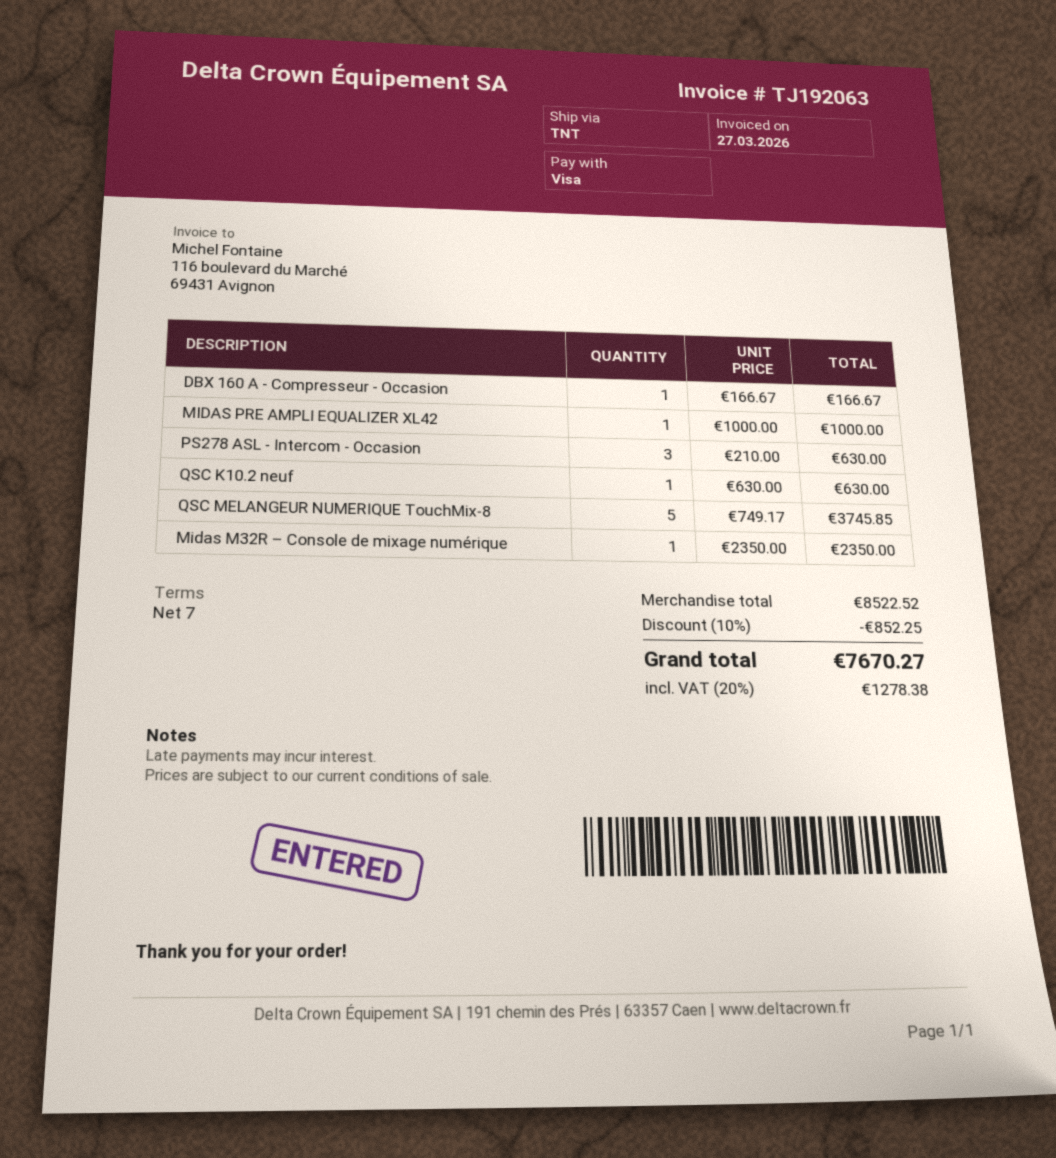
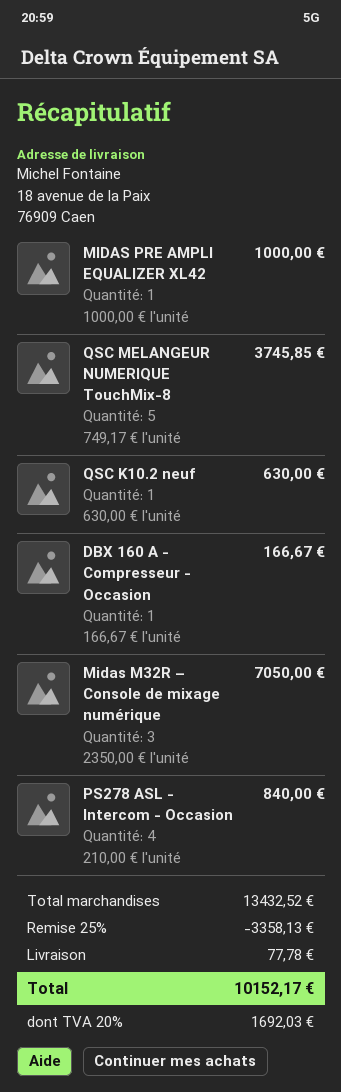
PS278 ASL - Intercom - Occasion: 3 x 210.00 = 630.00 -> 4 x 210.00 = 840.00
Midas M32R – Console de mixage numérique: 1 x 2350.00 = 2350.00 -> 3 x 2350.00 = 7050.00
subtotal: 8522.52 -> 13432.52
discount: 10% = 852.25 -> 25% = 3358.13
shipping: none -> 77.78
tax: 20% = 1278.38 -> 20% = 1692.03
total: 7670.27 -> 10152.17

